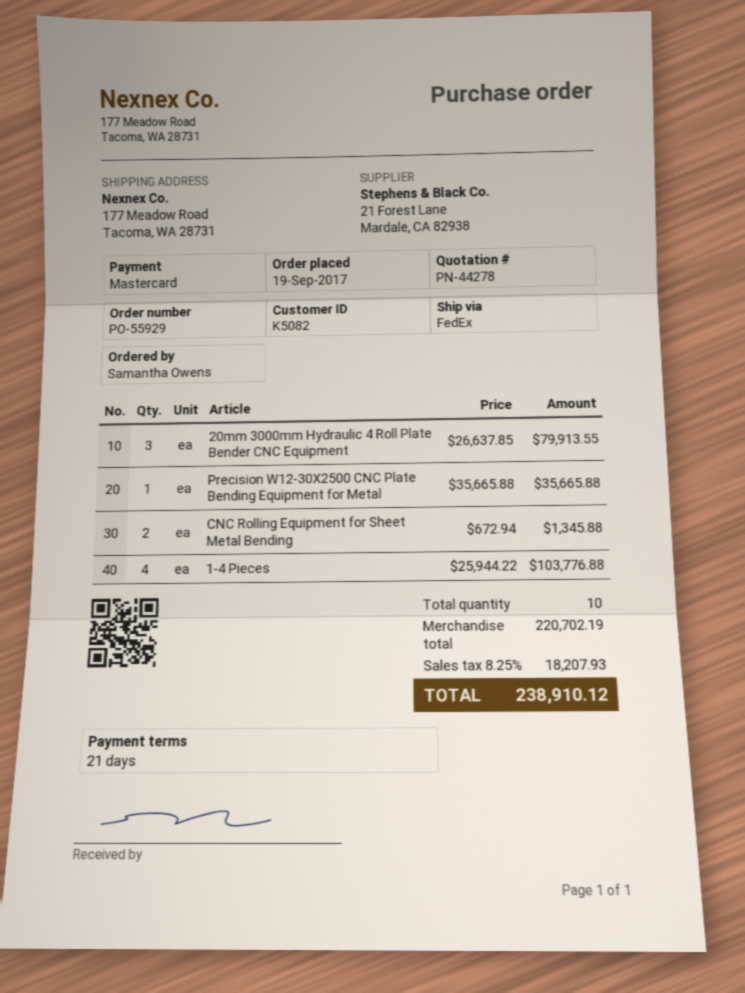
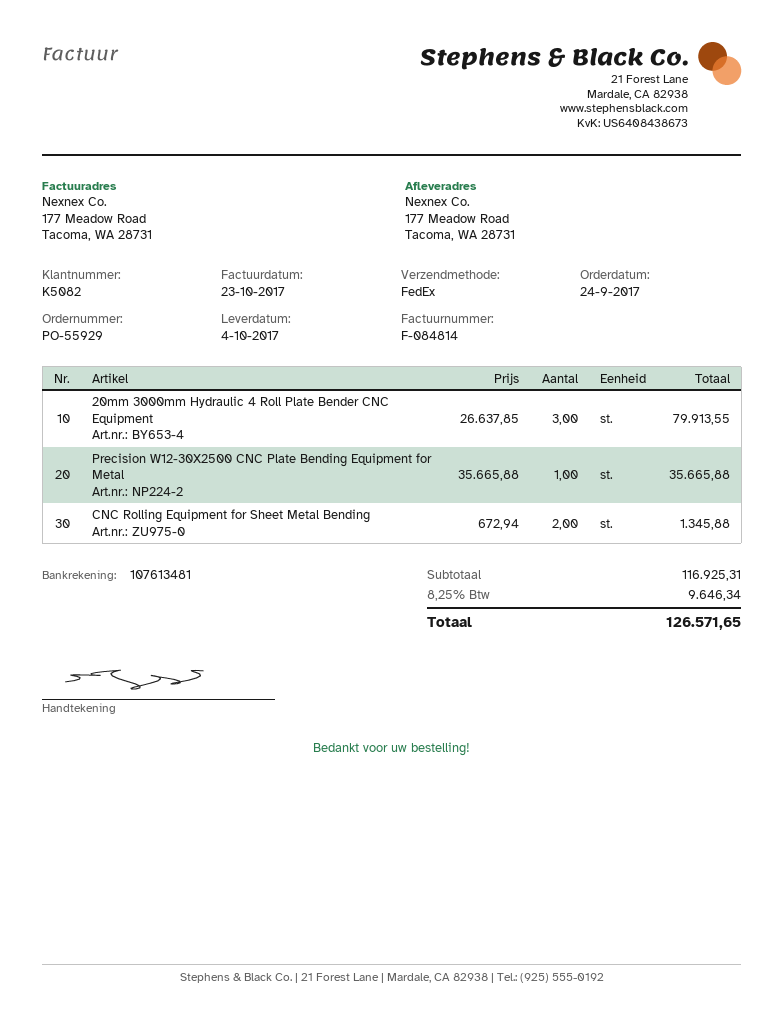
order date: 2017-09-19 -> 2017-09-24
1-4 Pieces: 4 x 25944.22 = 103776.88 -> none
subtotal: 220702.19 -> 116925.31
tax: 8.25% = 18207.93 -> 8.25% = 9646.34
total: 238910.12 -> 126571.65

